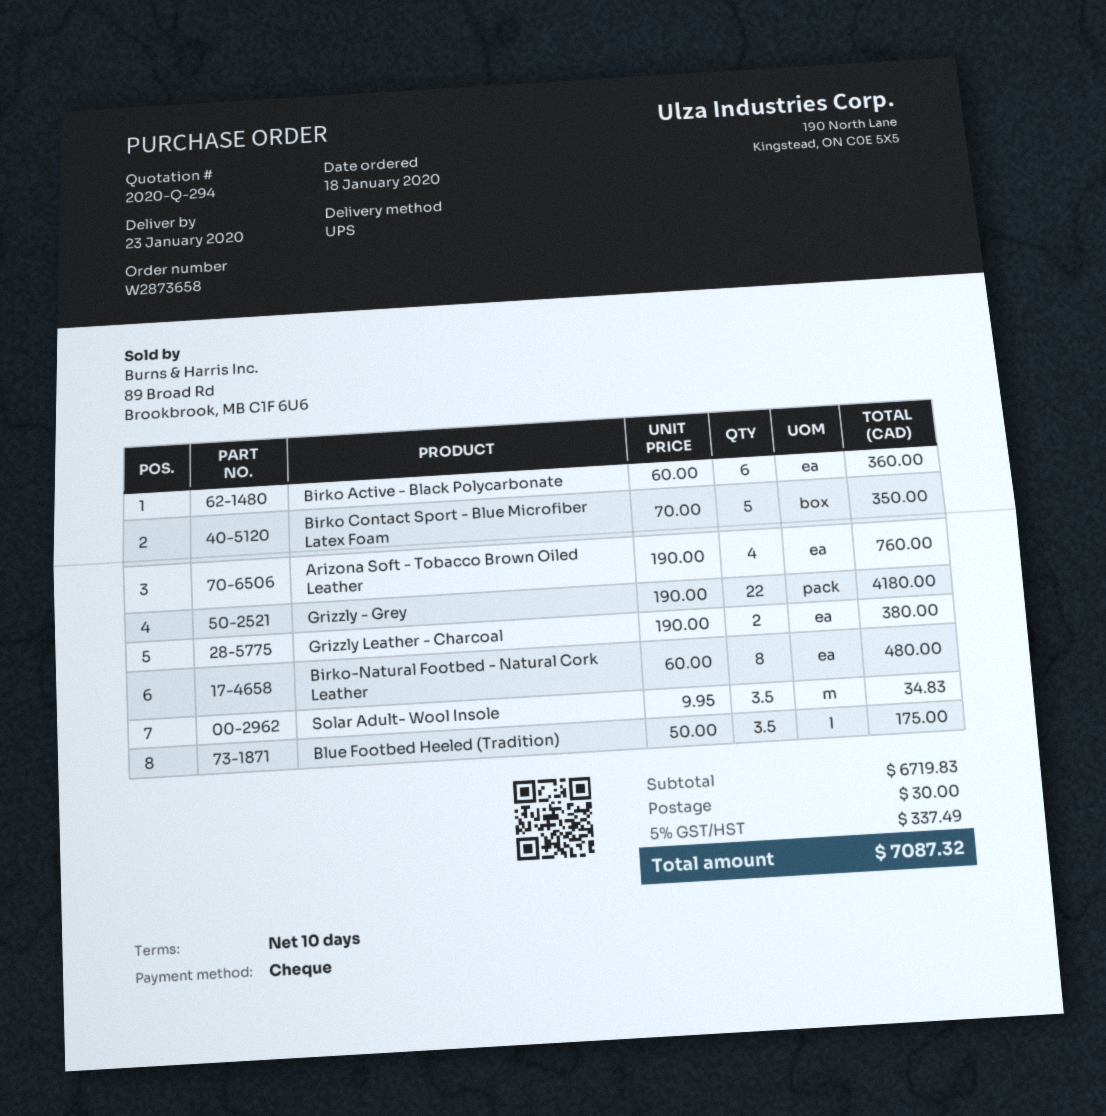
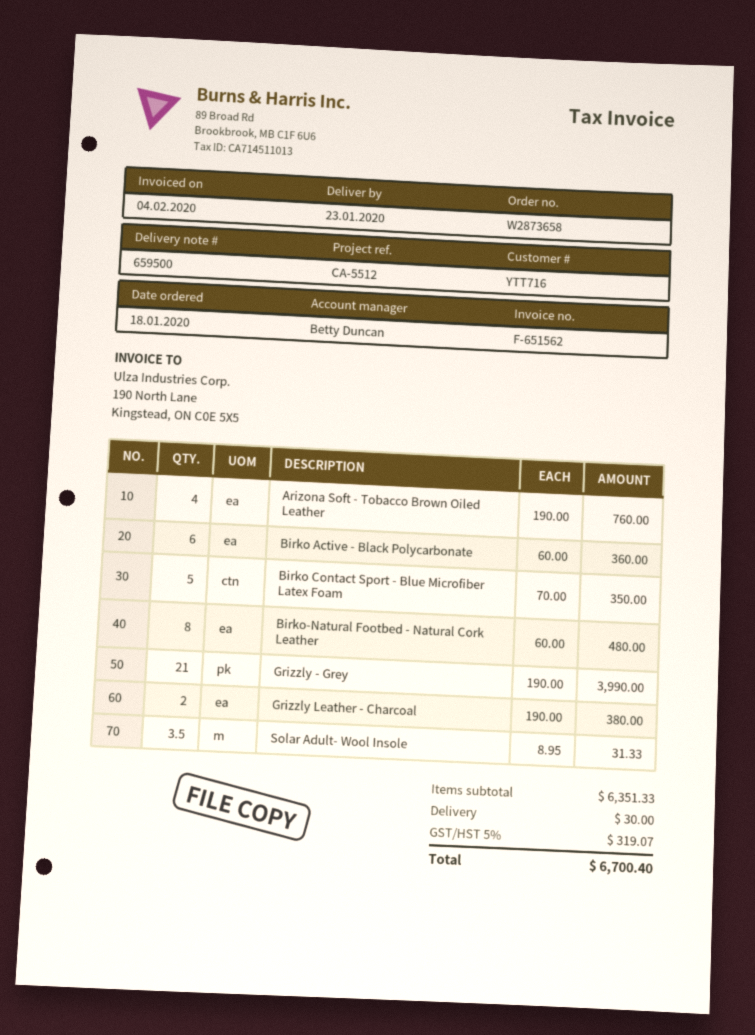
Grizzly - Grey: 22 x 190.00 = 4180.00 -> 21 x 190.00 = 3990.00
Solar Adult- Wool Insole: 3.5 x 9.95 = 34.83 -> 3.5 x 8.95 = 31.33
Blue Footbed Heeled (Tradition): 3.5 x 50.00 = 175.00 -> none
subtotal: 6719.83 -> 6351.33
tax: 5% = 337.49 -> 5% = 319.07
total: 7087.32 -> 6700.40

